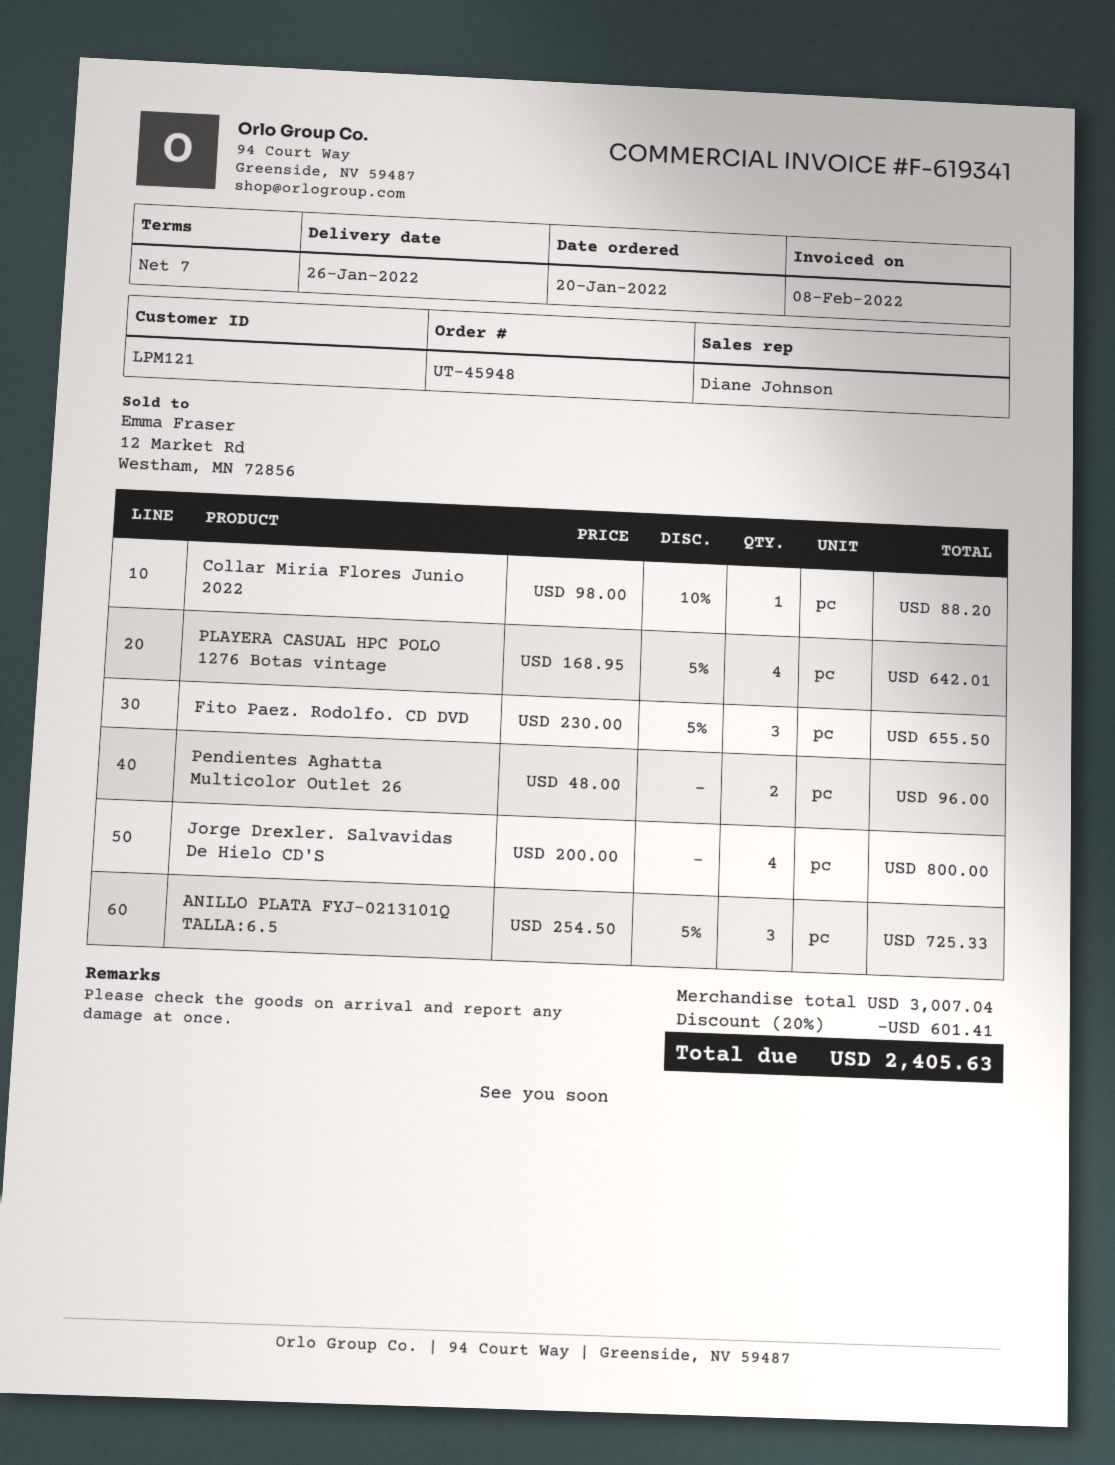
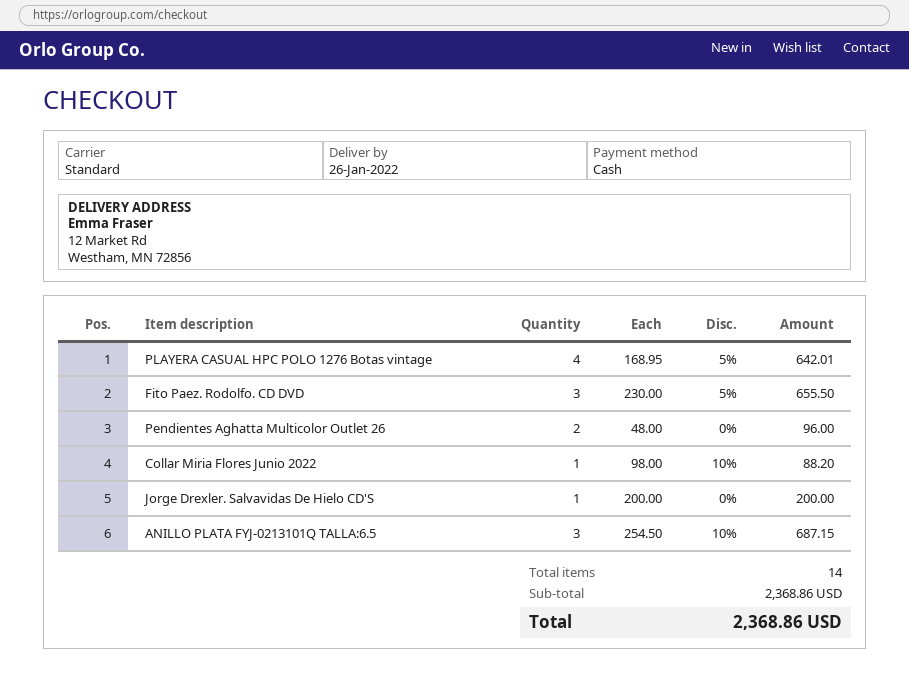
Jorge Drexler. Salvavidas De Hielo CD'S: 4 x 200.00 = 800.00 -> 1 x 200.00 = 200.00
ANILLO PLATA FYJ-0213101Q TALLA:6.5: 3 x 254.50 - 5% = 725.33 -> 3 x 254.50 - 10% = 687.15
subtotal: 3007.04 -> 2368.86
discount: 20% = 601.41 -> none
total: 2405.63 -> 2368.86

